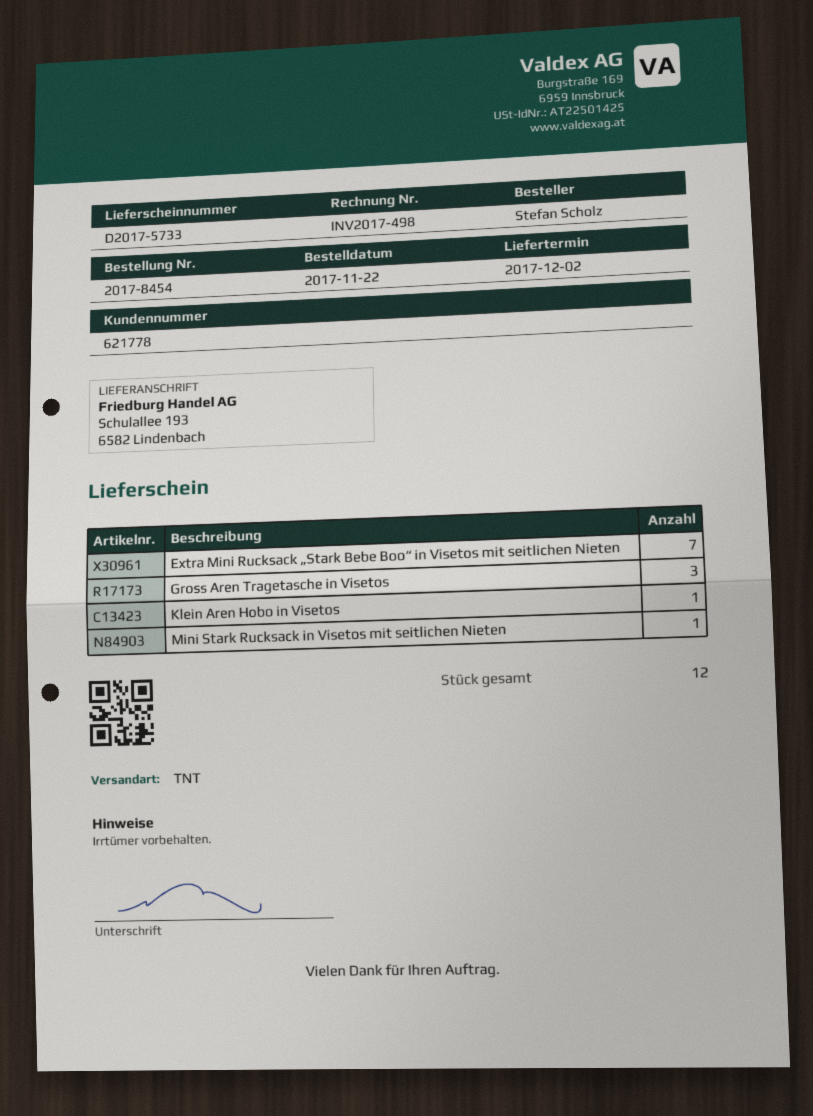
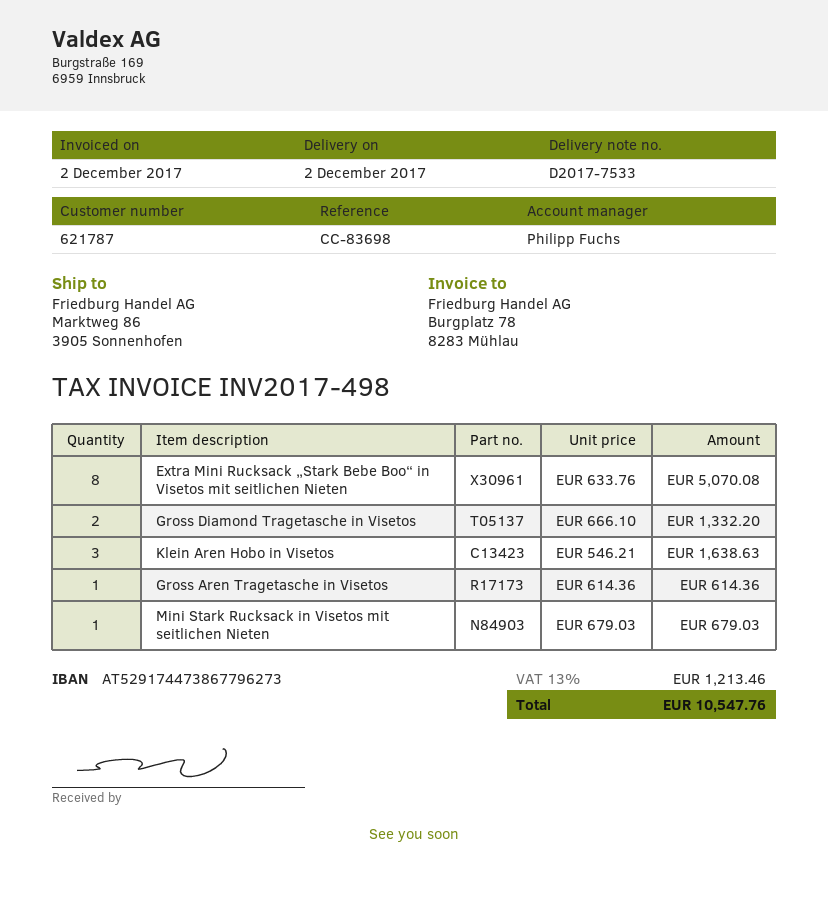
delivery note number: D2017-5733 -> D2017-7533
customer number: 621778 -> 621787
ship to: Schulallee 193, 6582 Lindenbach -> Marktweg 86, 3905 Sonnenhofen
Extra Mini Rucksack „Stark Bebe Boo“ in Visetos mit seitlichen Nieten: 7 -> 8
Gross Aren Tragetasche in Visetos: 3 -> 1
Klein Aren Hobo in Visetos: 1 -> 3
Gross Diamond Tragetasche in Visetos: none -> 2

